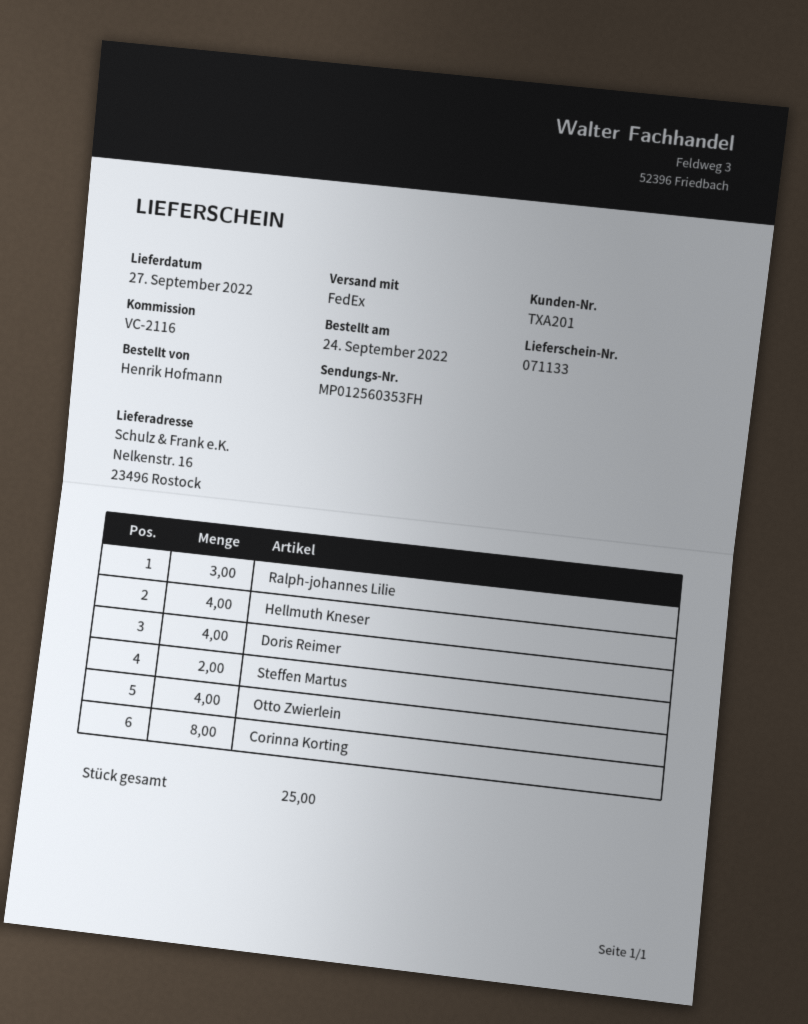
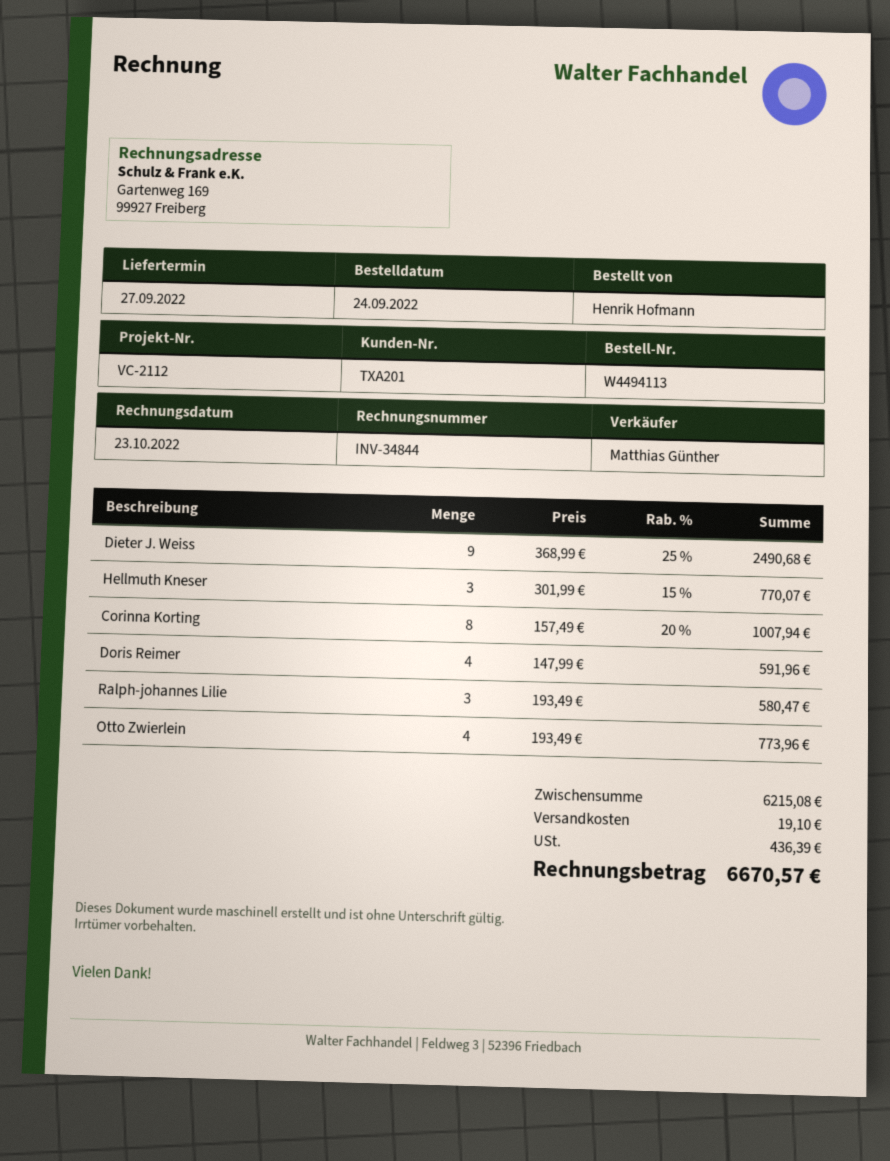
reference: VC-2116 -> VC-2112
Hellmuth Kneser: 4 -> 3
Steffen Martus: 2 -> none
Dieter J. Weiss: none -> 9

